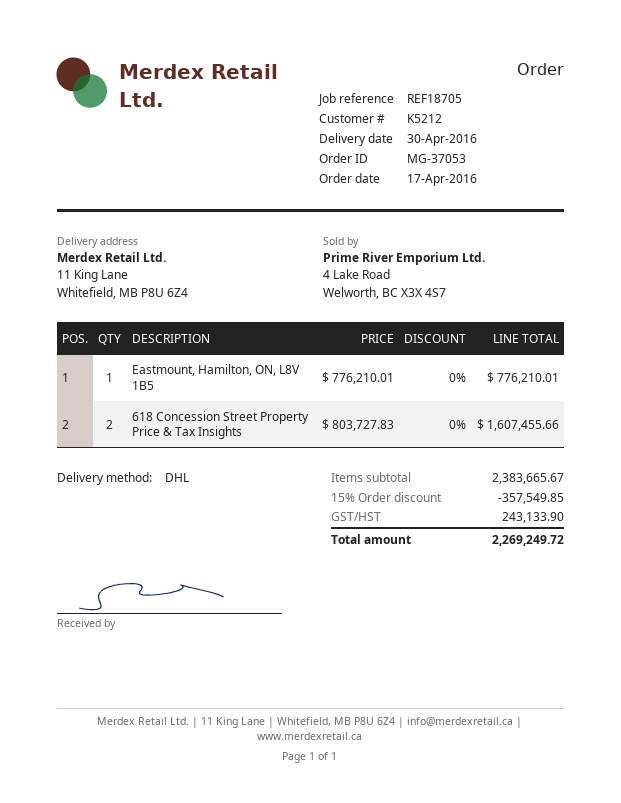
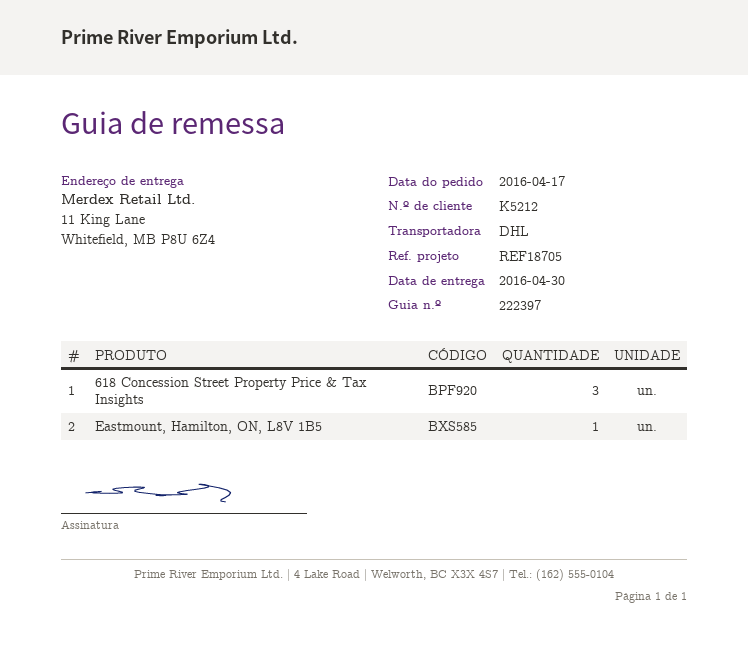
618 Concession Street Property Price & Tax Insights: 2 -> 3

